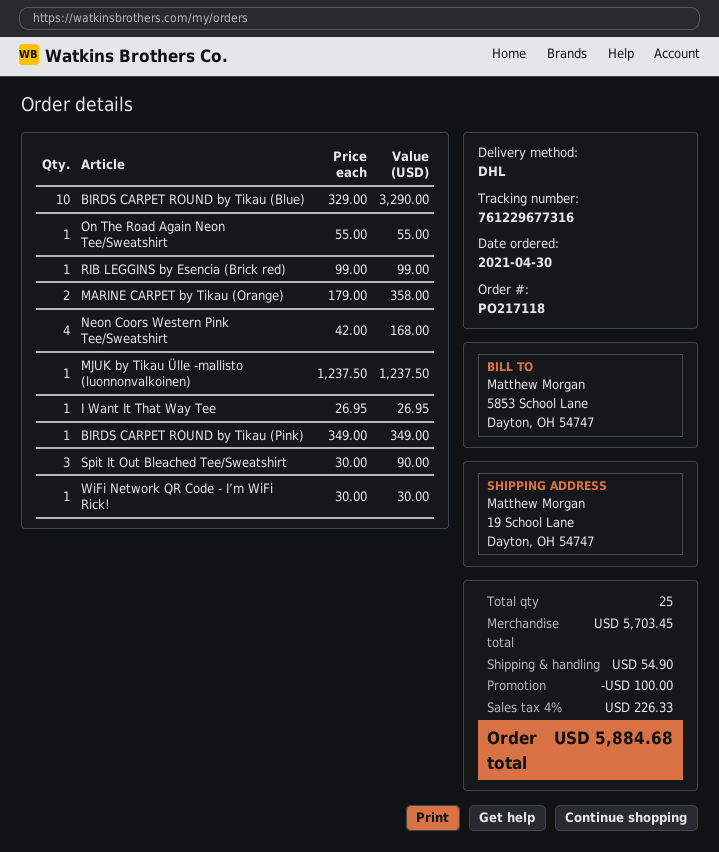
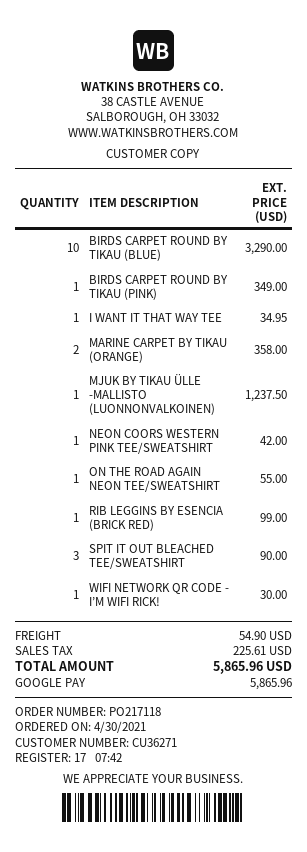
Neon Coors Western Pink Tee/Sweatshirt: 4 for 168.00 -> 1 for 42.00
I Want It That Way Tee: 1 for 26.95 -> 1 for 34.95
discount: 100.00 -> none
tax: 226.33 -> 225.61
total: 5884.68 -> 5865.96

